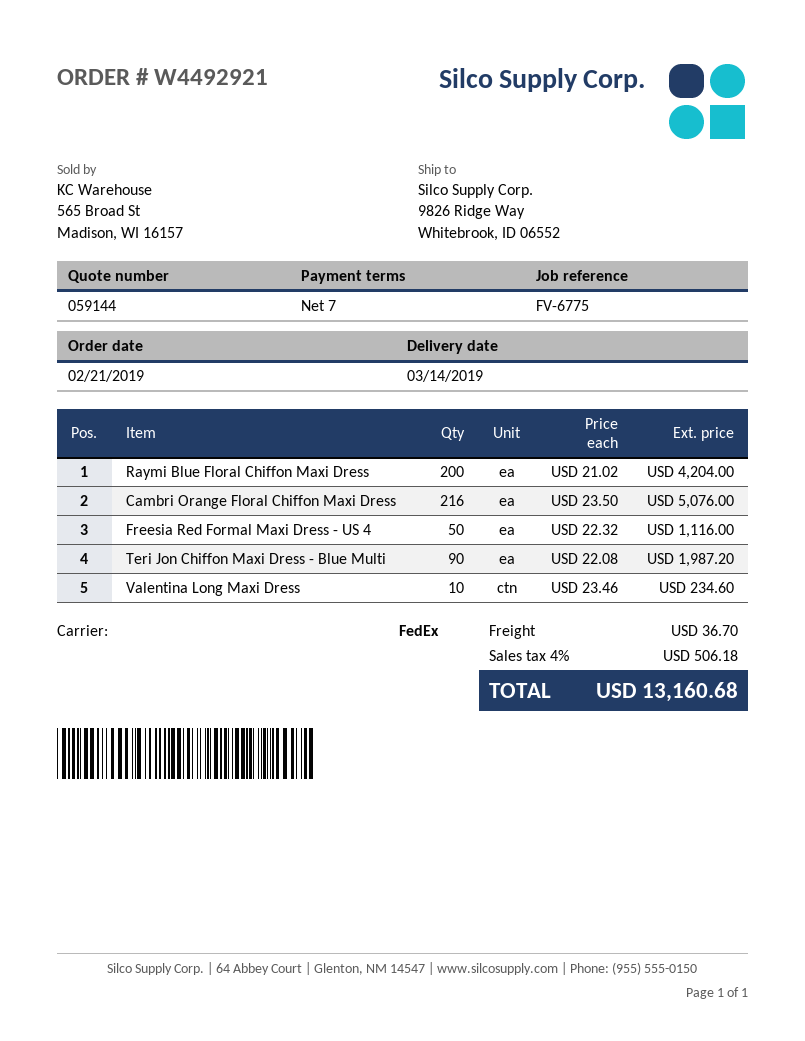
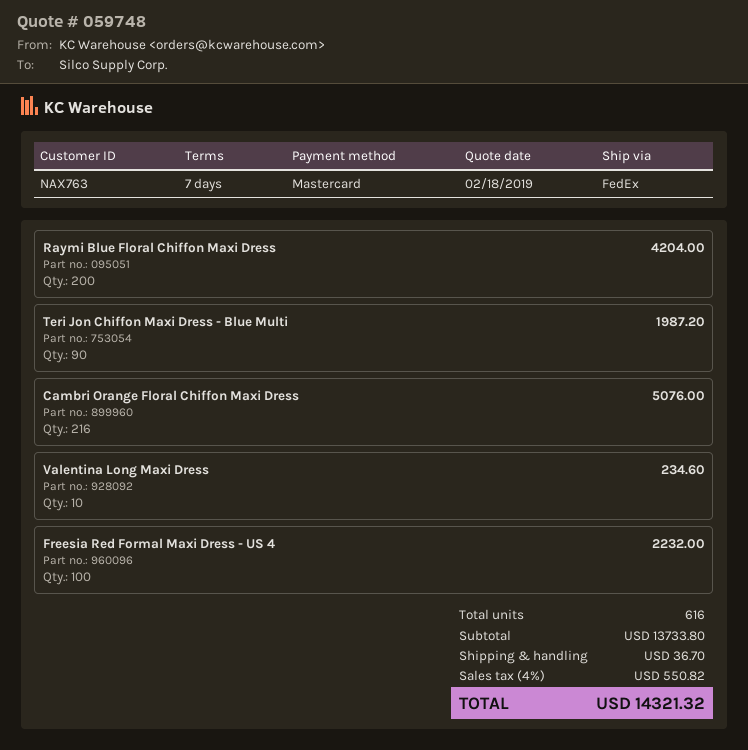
quote number: 059144 -> 059748
Freesia Red Formal Maxi Dress - US 4: 50 for 1116.00 -> 100 for 2232.00
tax: 4% = 506.18 -> 4% = 550.82
total: 13160.68 -> 14321.32

